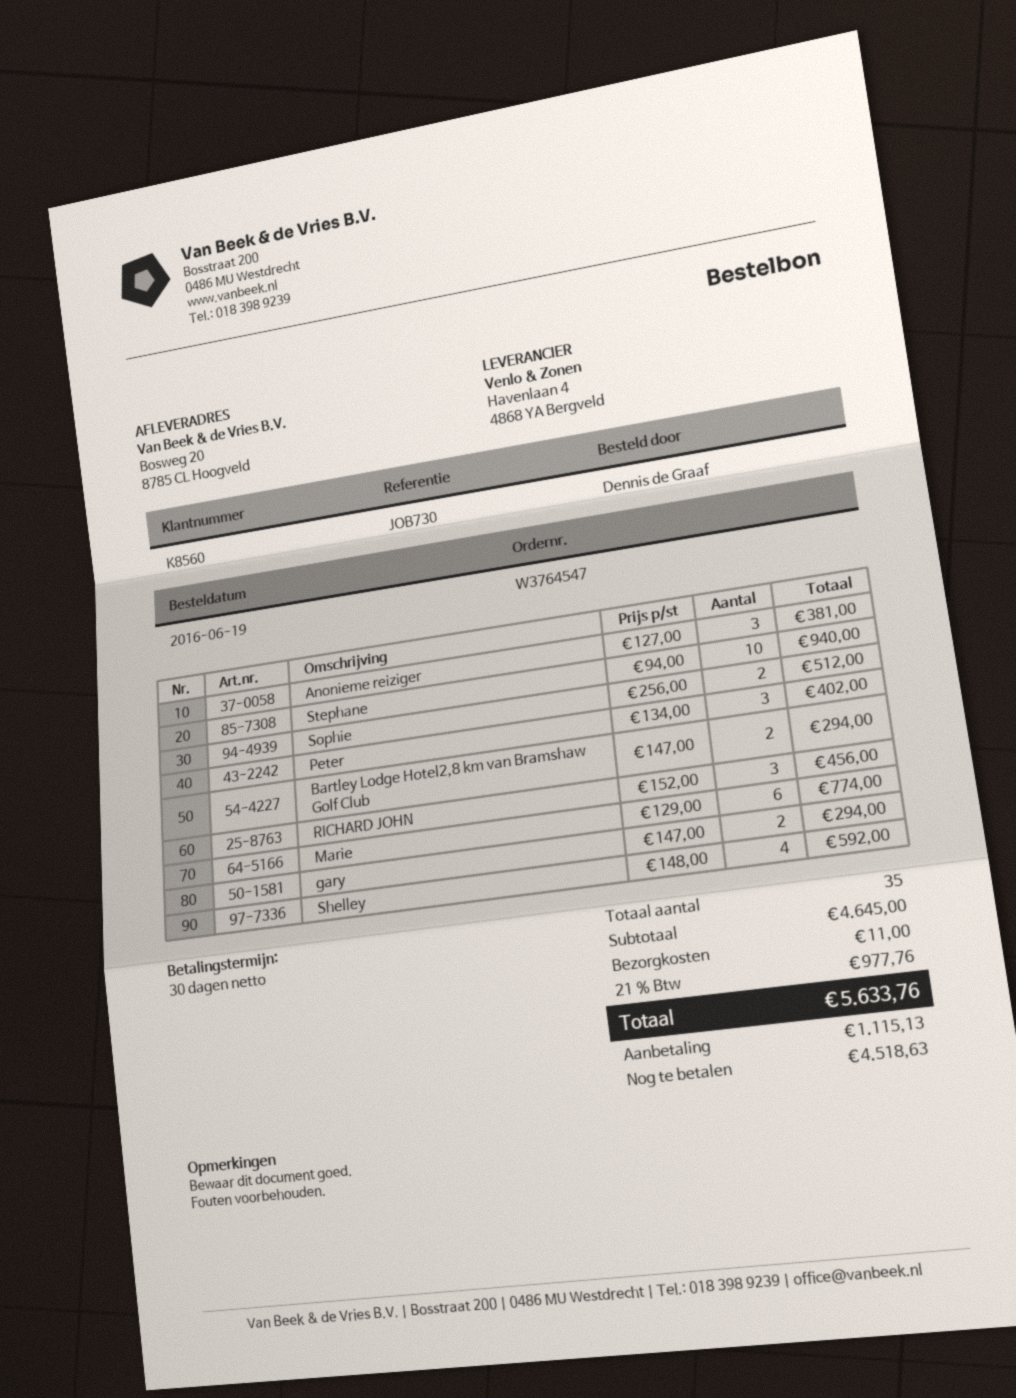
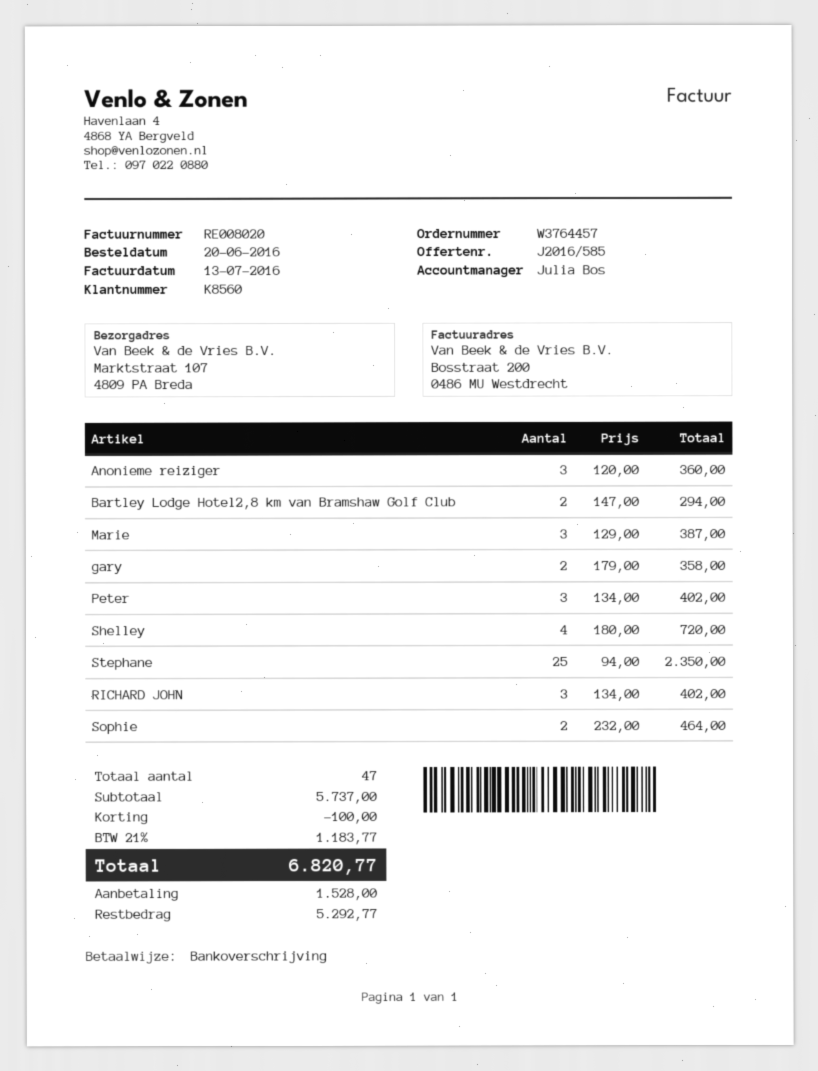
order number: W3764547 -> W3764457
order date: 2016-06-19 -> 2016-06-20
ship to: Bosweg 20, 8785 CL Hoogveld -> Marktstraat 107, 4809 PA Breda
Anonieme reiziger: 3 x 127.00 = 381.00 -> 3 x 120.00 = 360.00
Stephane: 10 x 94.00 = 940.00 -> 25 x 94.00 = 2350.00
Sophie: 2 x 256.00 = 512.00 -> 2 x 232.00 = 464.00
RICHARD JOHN: 3 x 152.00 = 456.00 -> 3 x 134.00 = 402.00
Marie: 6 x 129.00 = 774.00 -> 3 x 129.00 = 387.00
gary: 2 x 147.00 = 294.00 -> 2 x 179.00 = 358.00
Shelley: 4 x 148.00 = 592.00 -> 4 x 180.00 = 720.00
total quantity: 35 -> 47
subtotal: 4645.00 -> 5737.00
discount: none -> 100.00
shipping: 11.00 -> none
tax: 21% = 977.76 -> 21% = 1183.77
total: 5633.76 -> 6820.77
deposit: 1115.13 -> 1528.00
balance: 4518.63 -> 5292.77

